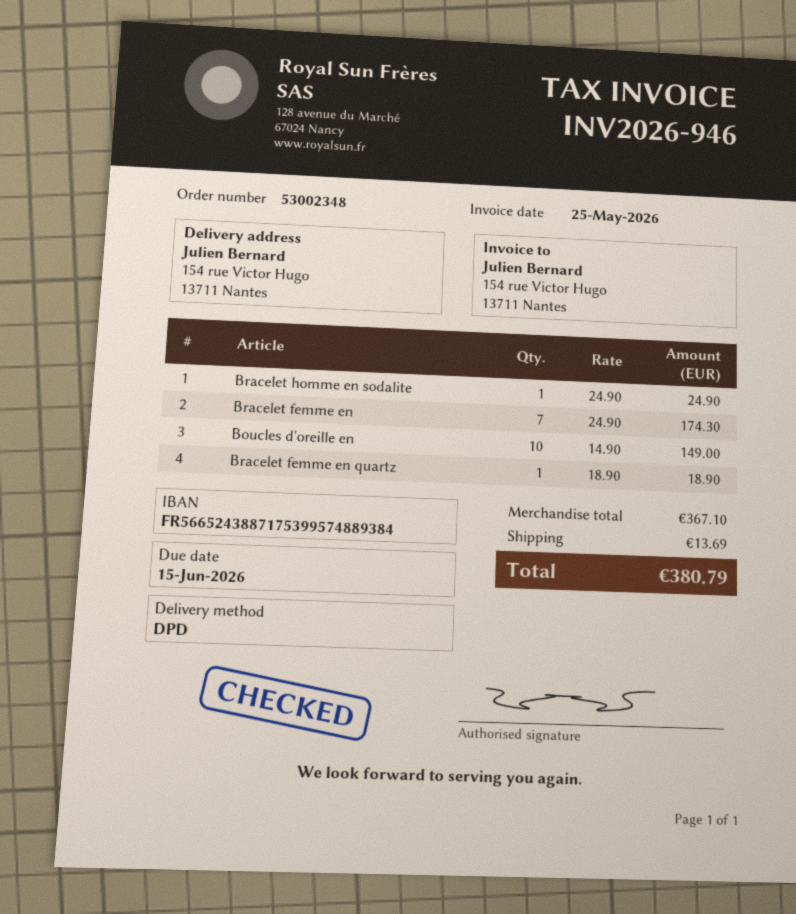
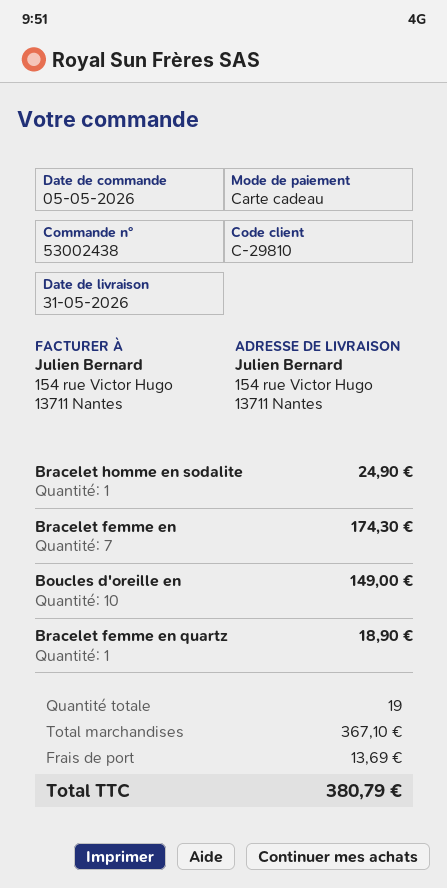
order number: 53002348 -> 53002438

